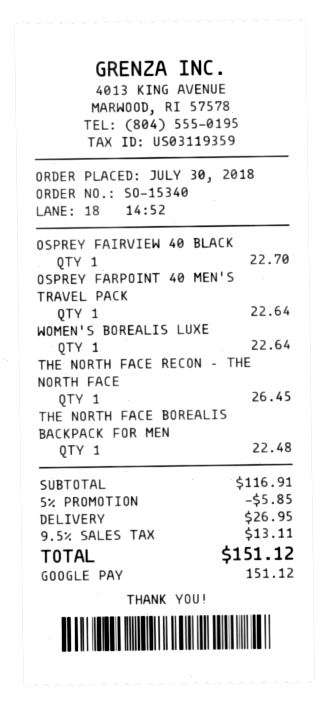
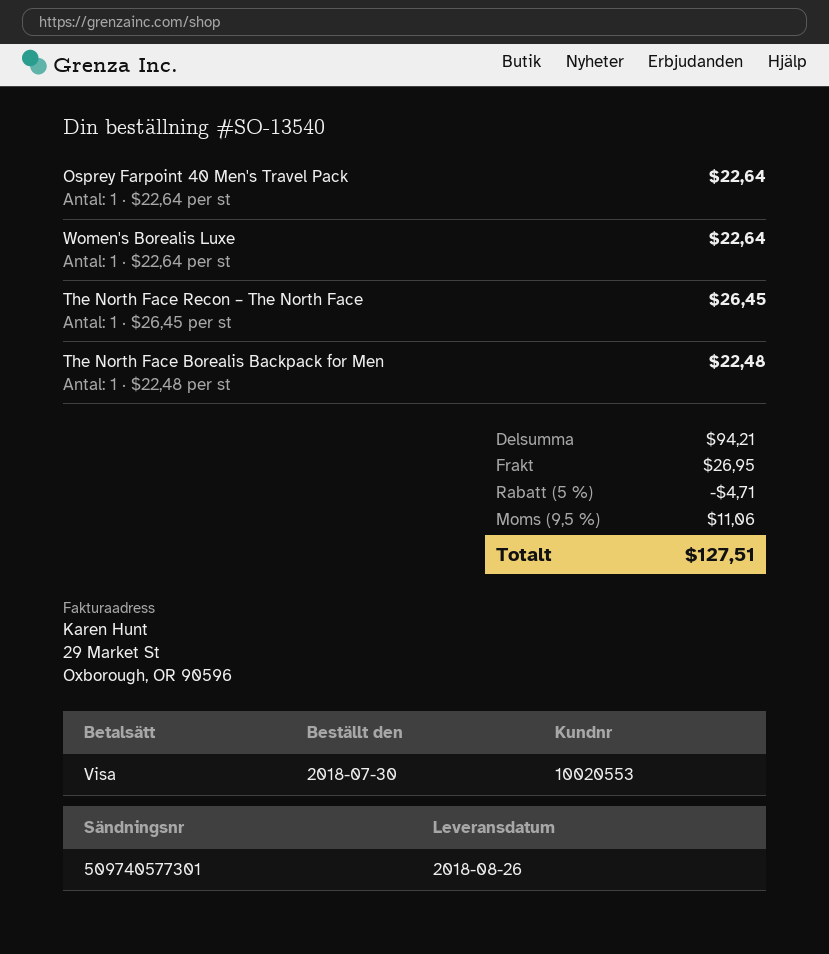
order number: SO-15340 -> SO-13540
payment method: Google Pay -> Visa
OSPREY FAIRVIEW 40 BLACK: 1 for 22.70 -> none
subtotal: 116.91 -> 94.21
discount: 5% = 5.85 -> 5% = 4.71
tax: 9.5% = 13.11 -> 9.5% = 11.06
total: 151.12 -> 127.51

